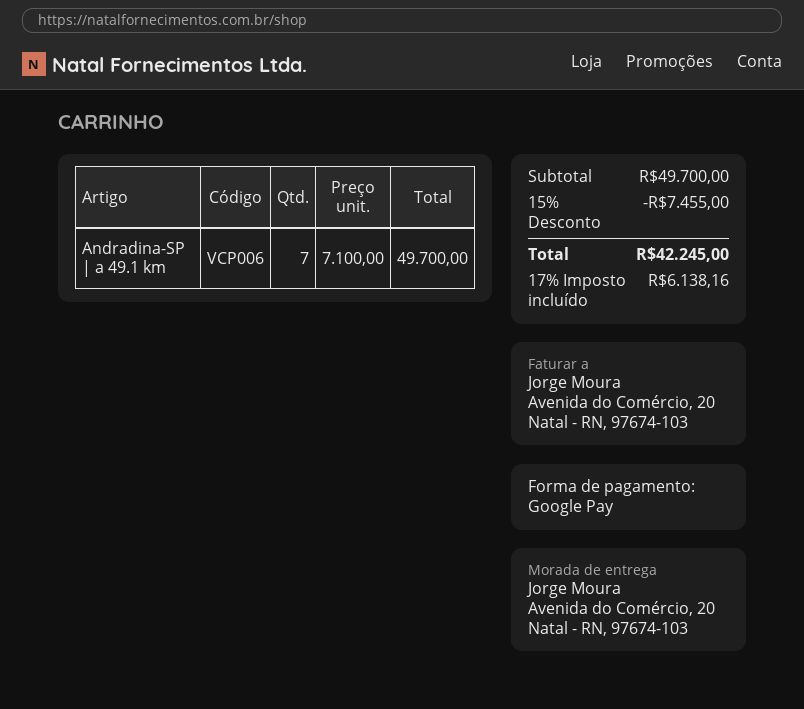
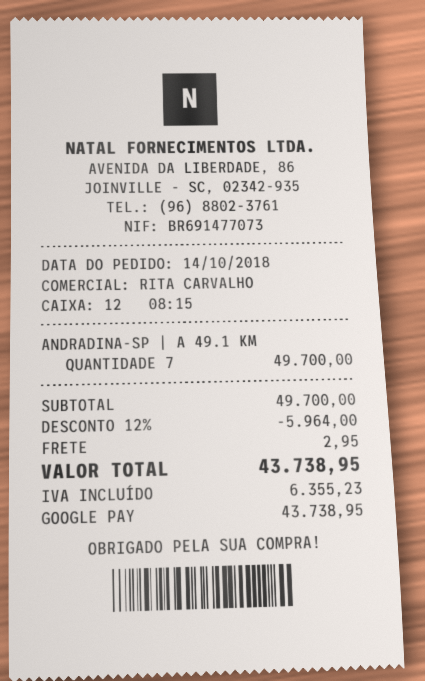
discount: 15% = 7455.00 -> 12% = 5964.00
shipping: none -> 2.95
tax: 6138.16 -> 6355.23
total: 42245.00 -> 43738.95

